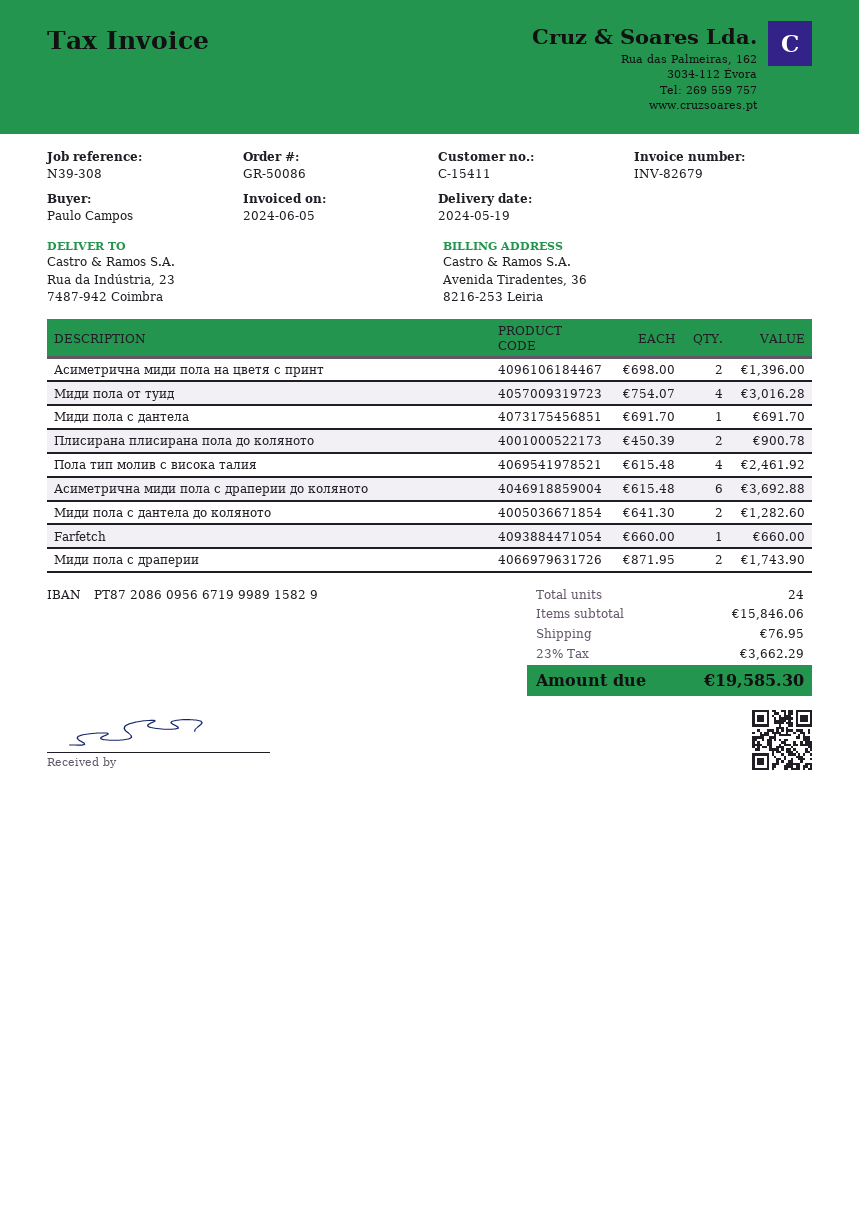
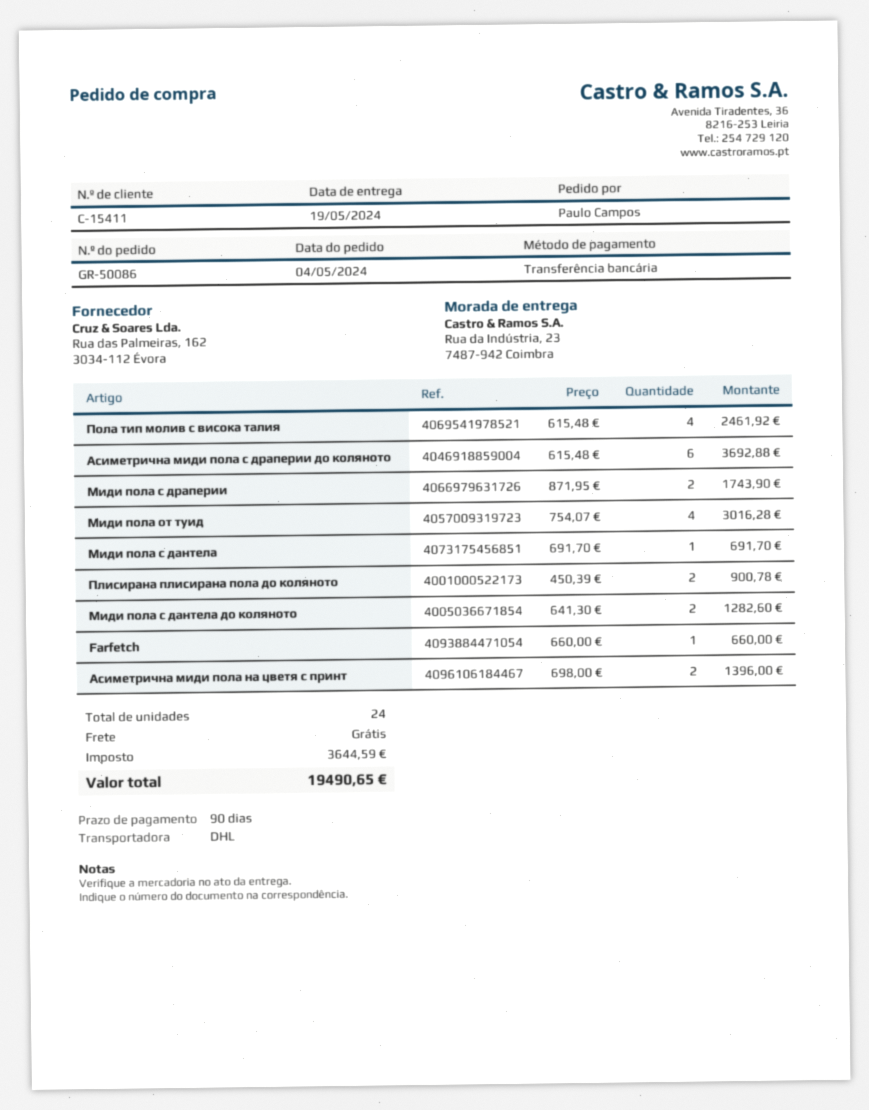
shipping: 76.95 -> 0.00
tax: 3662.29 -> 3644.59
total: 19585.30 -> 19490.65

